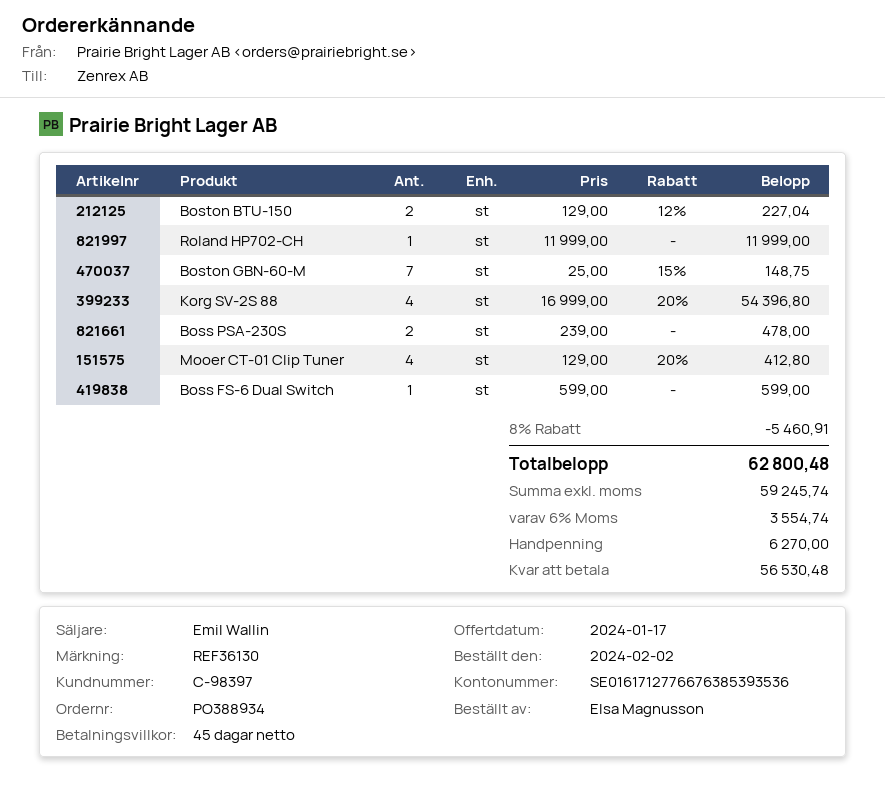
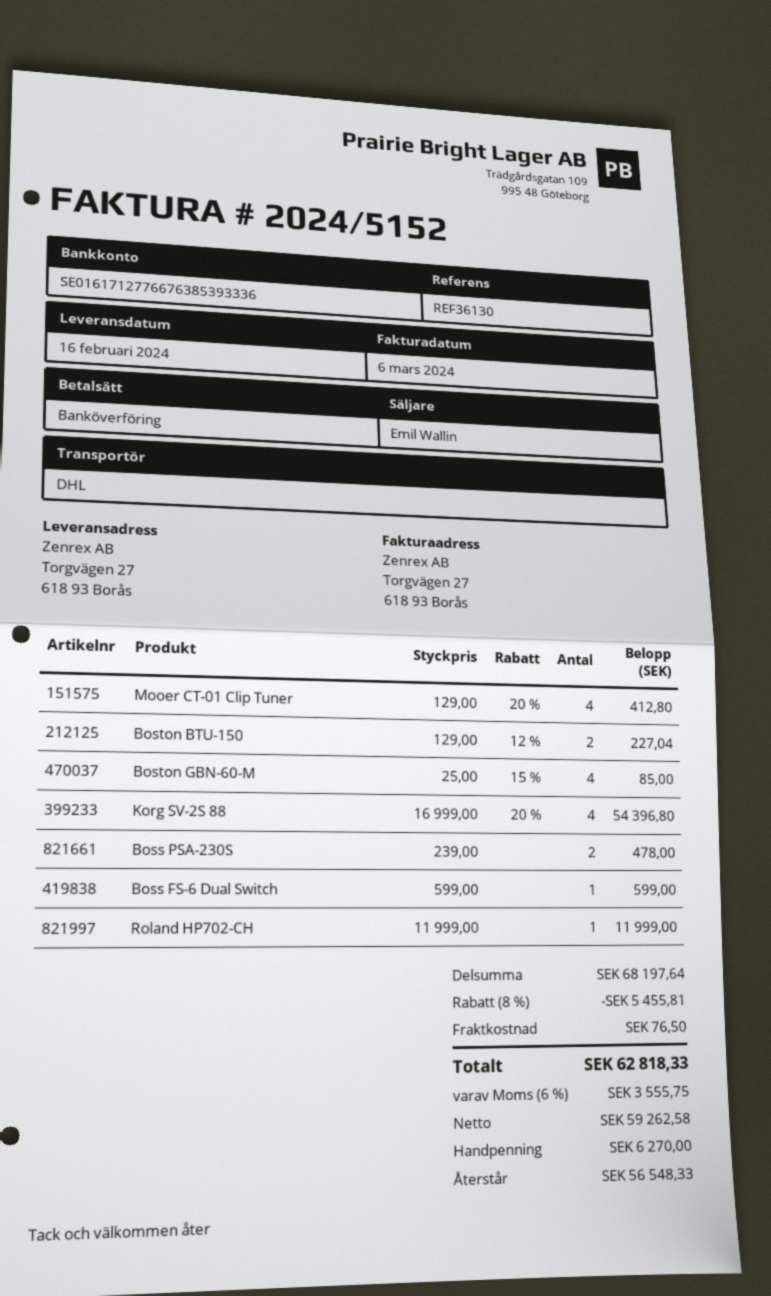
bank account: SE0161712776676385393536 -> SE0161712776676385393336
Boston GBN-60-M: 7 x 25.00 - 15% = 148.75 -> 4 x 25.00 - 15% = 85.00
discount: 8% = 5460.91 -> 8% = 5455.81
shipping: none -> 76.50
net: 59245.74 -> 59262.58
tax: 6% = 3554.74 -> 6% = 3555.75
total: 62800.48 -> 62818.33
balance: 56530.48 -> 56548.33

